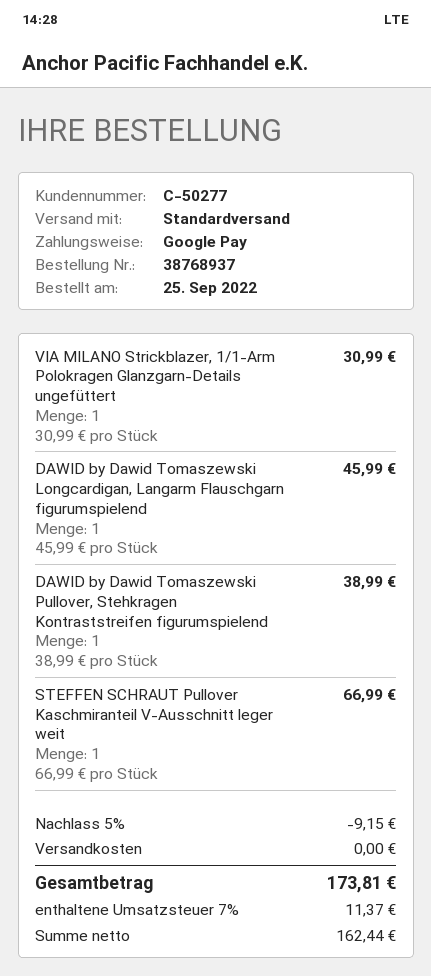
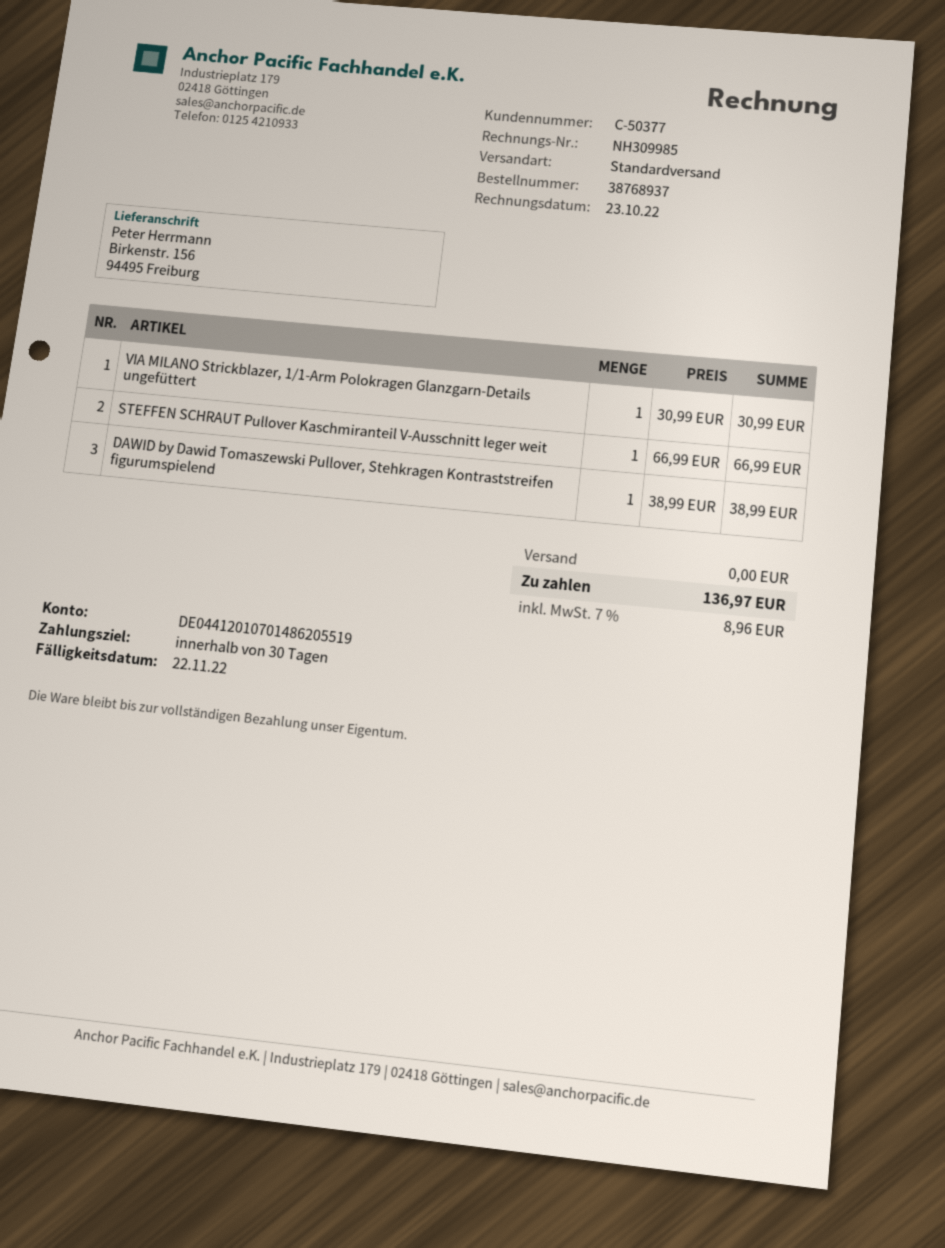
customer number: C-50277 -> C-50377
DAWID by Dawid Tomaszewski Longcardigan, Langarm Flauschgarn figurumspielend: 1 x 45.99 = 45.99 -> none
discount: 5% = 9.15 -> none
tax: 7% = 11.37 -> 7% = 8.96
total: 173.81 -> 136.97

